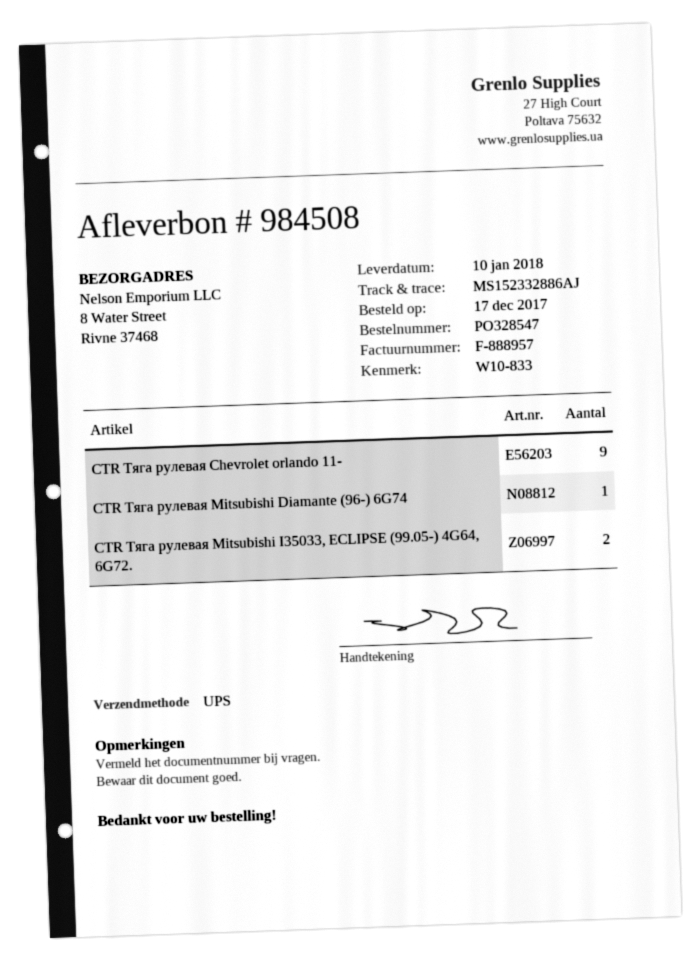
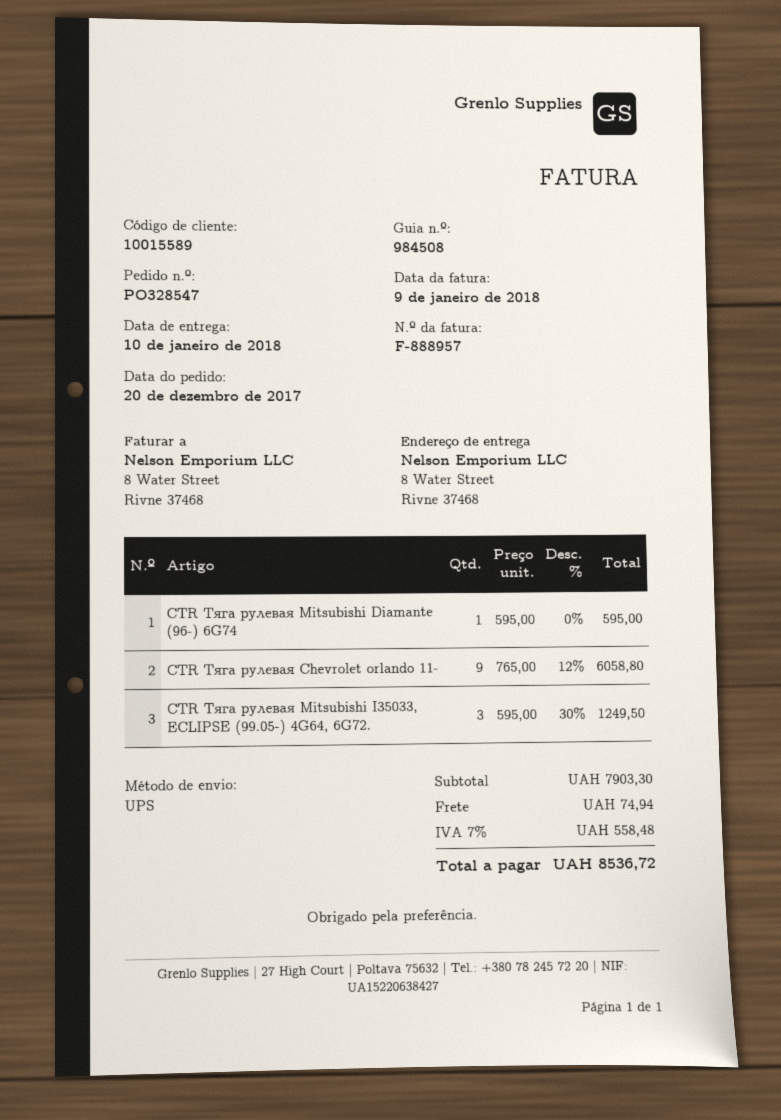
order date: 2017-12-17 -> 2017-12-20
CTR Тяга рулевая Mitsubishi I35033, ECLIPSE (99.05-) 4G64, 6G72.: 2 -> 3

